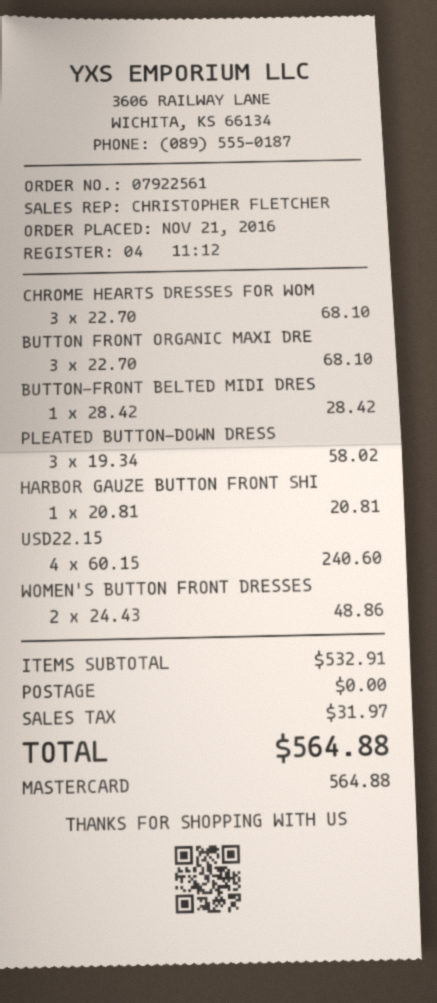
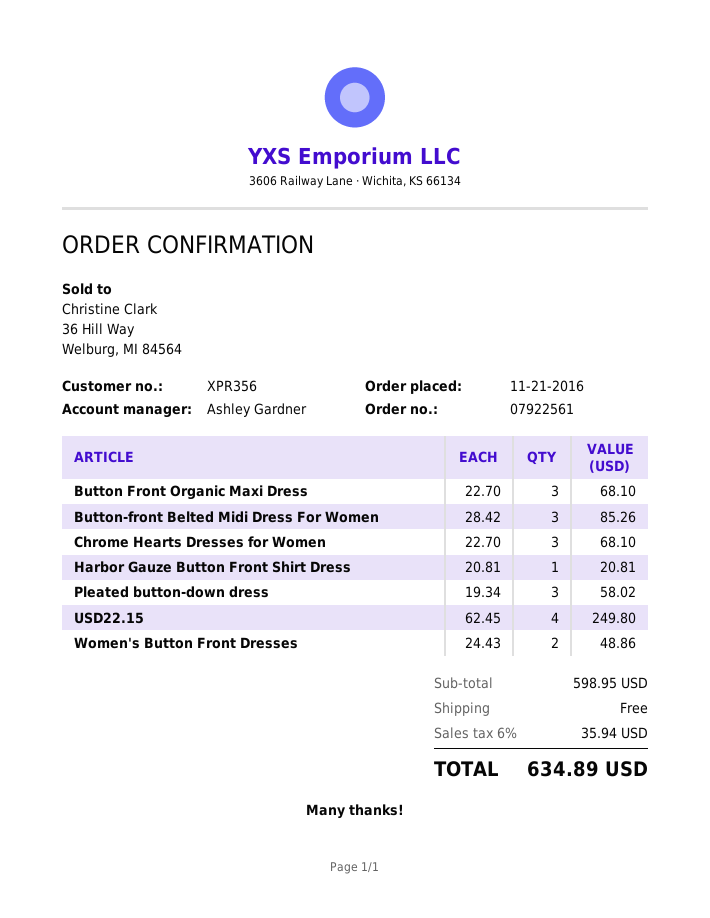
sales rep: CHRISTOPHER FLETCHER -> Ashley Gardner
BUTTON-FRONT BELTED MIDI DRES: 1 x 28.42 = 28.42 -> 3 x 28.42 = 85.26
USD22.15: 4 x 60.15 = 240.60 -> 4 x 62.45 = 249.80
subtotal: 532.91 -> 598.95
tax: 31.97 -> 35.94
total: 564.88 -> 634.89

